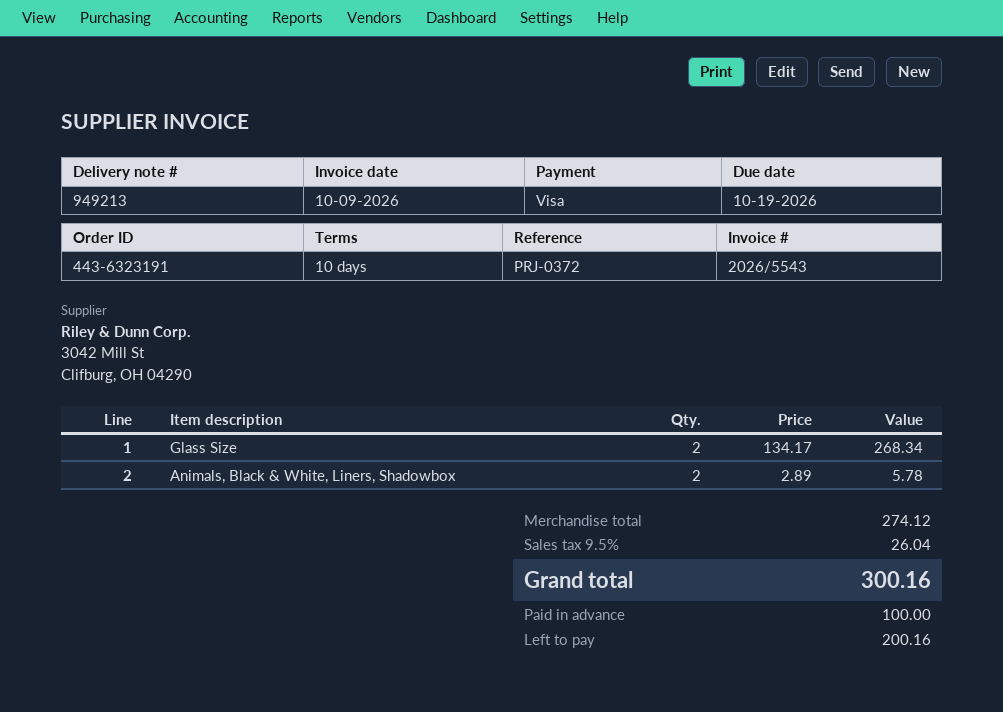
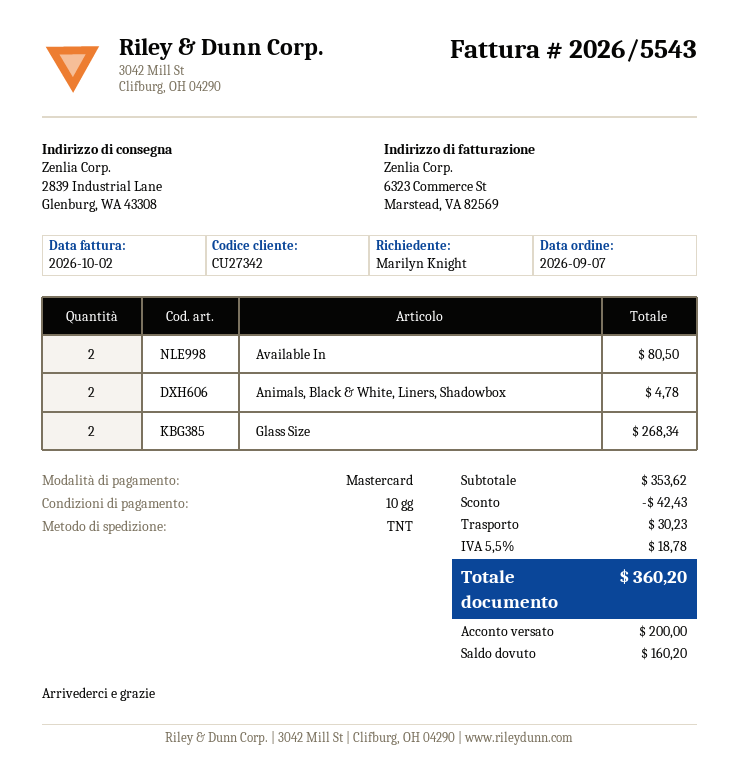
invoice date: 2026-10-09 -> 2026-10-02
payment method: Visa -> Mastercard
Animals, Black & White, Liners, Shadowbox: 2 for 5.78 -> 2 for 4.78
Available In: none -> 2 for 80.50
subtotal: 274.12 -> 353.62
discount: none -> 42.43
shipping: none -> 30.23
tax: 9.5% = 26.04 -> 5.5% = 18.78
total: 300.16 -> 360.20
deposit: 100.00 -> 200.00
balance: 200.16 -> 160.20

